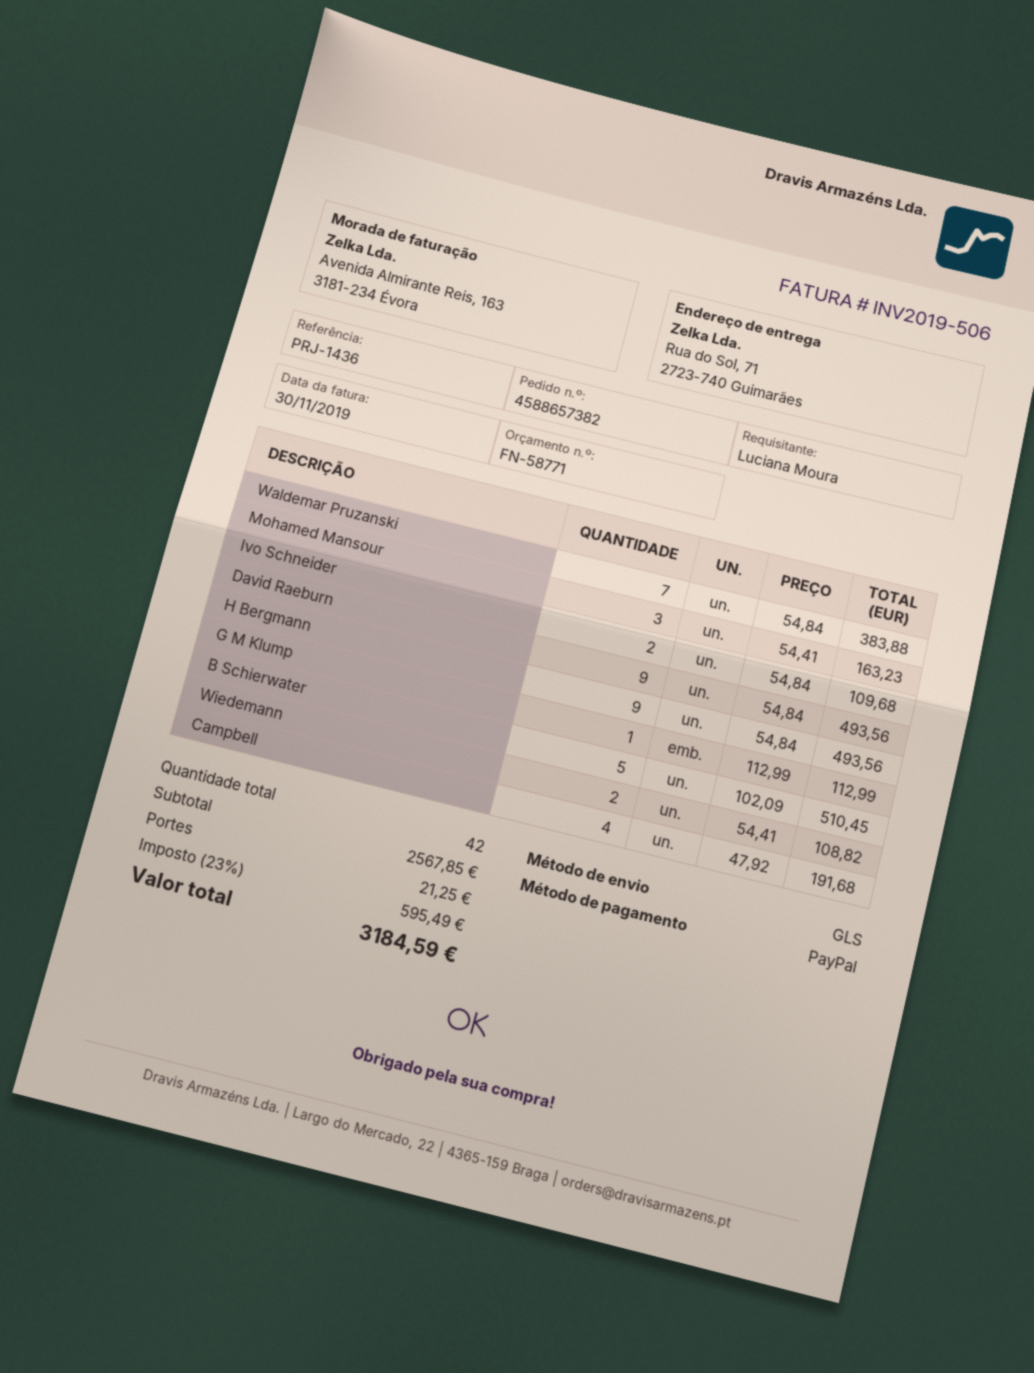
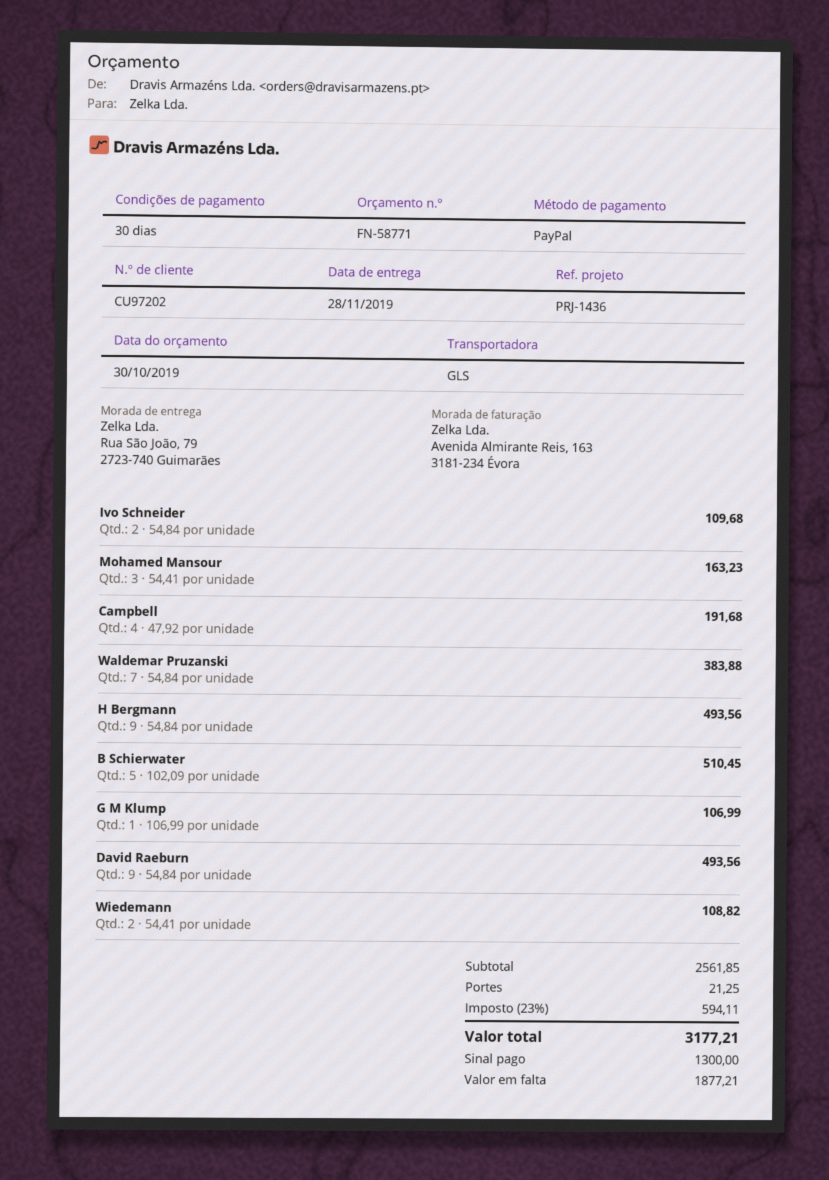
ship to: Rua do Sol, 71, 2723-740 Guimarães -> Rua São João, 79, 2723-740 Guimarães
G M Klump: 1 x 112.99 = 112.99 -> 1 x 106.99 = 106.99
subtotal: 2567.85 -> 2561.85
tax: 23% = 595.49 -> 23% = 594.11
total: 3184.59 -> 3177.21

